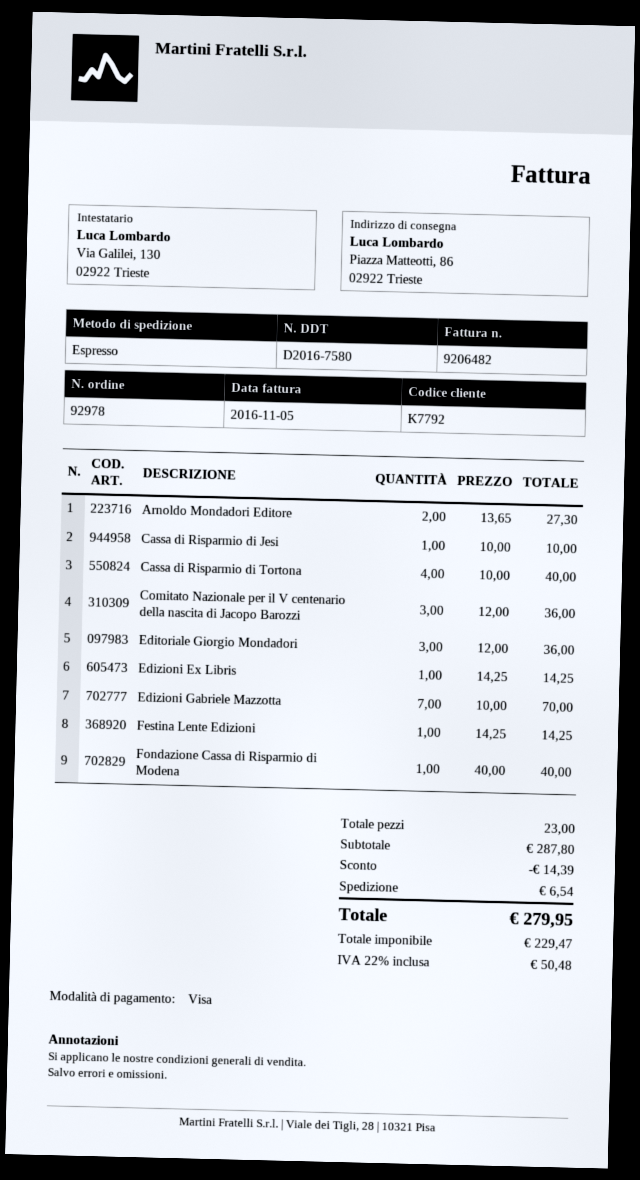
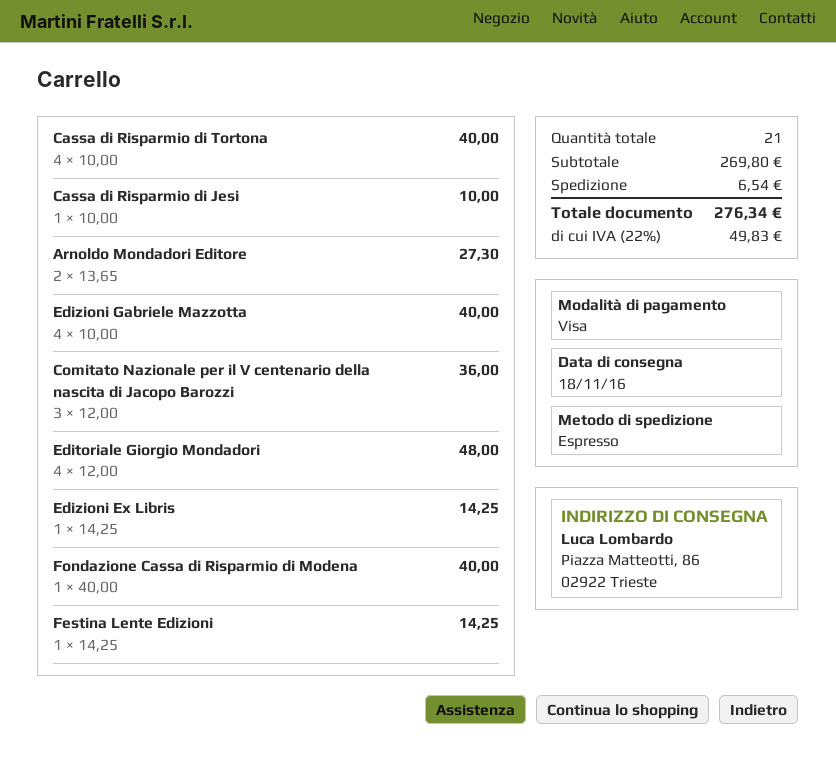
Editoriale Giorgio Mondadori: 3 x 12.00 = 36.00 -> 4 x 12.00 = 48.00
Edizioni Gabriele Mazzotta: 7 x 10.00 = 70.00 -> 4 x 10.00 = 40.00
total quantity: 23 -> 21
subtotal: 287.80 -> 269.80
discount: 14.39 -> none
tax: 22% = 50.48 -> 22% = 49.83
total: 279.95 -> 276.34

